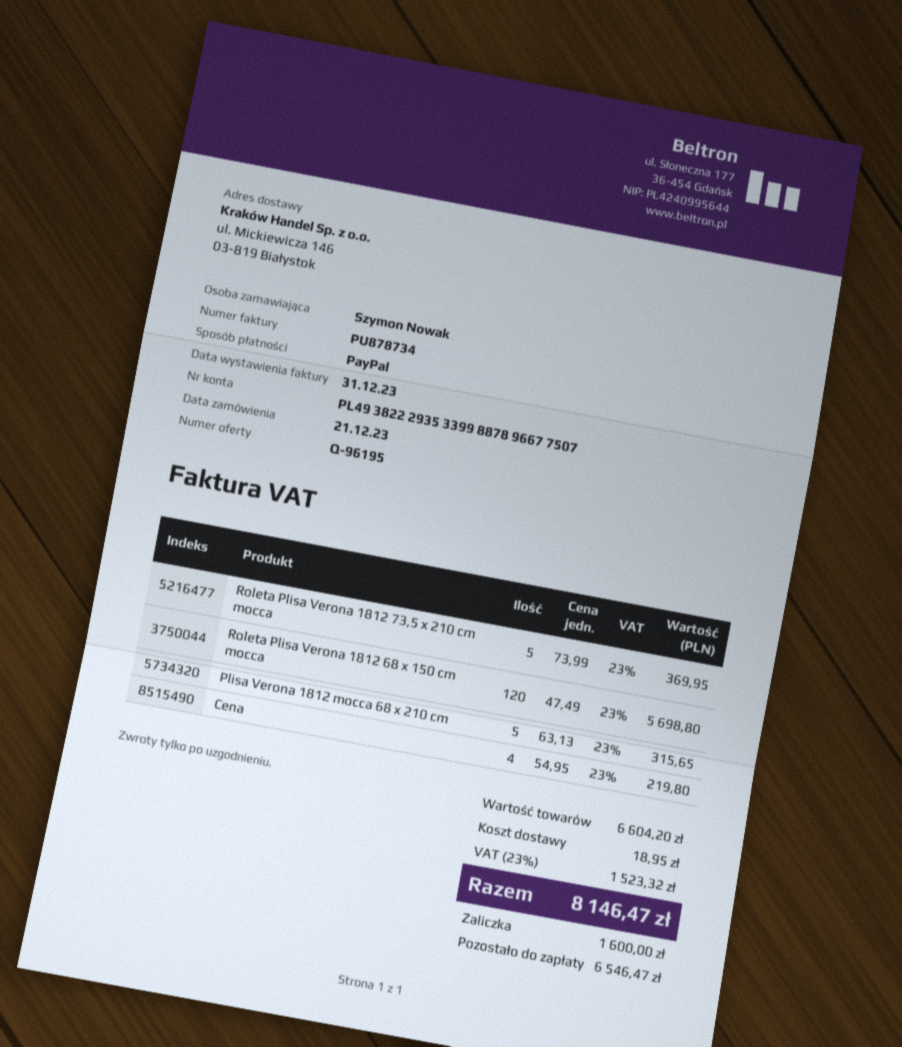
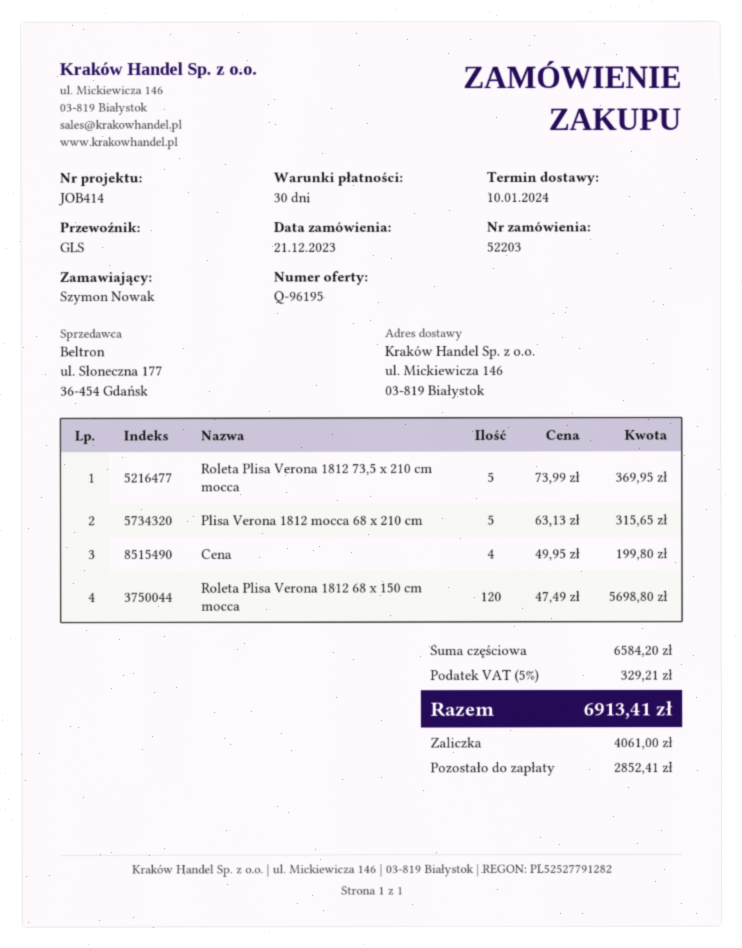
Cena: 4 x 54.95 = 219.80 -> 4 x 49.95 = 199.80
subtotal: 6604.20 -> 6584.20
shipping: 18.95 -> none
tax: 23% = 1523.32 -> 5% = 329.21
total: 8146.47 -> 6913.41
deposit: 1600.00 -> 4061.00
balance: 6546.47 -> 2852.41

